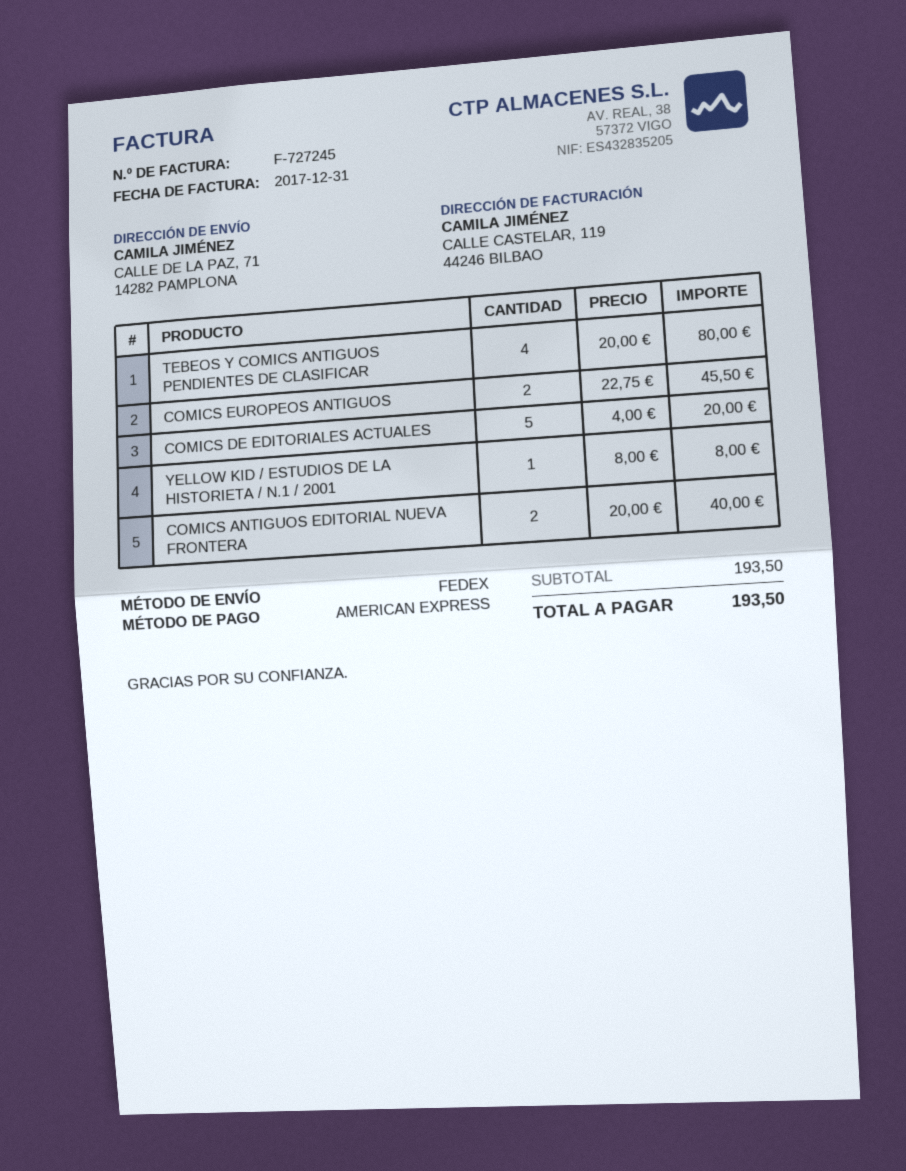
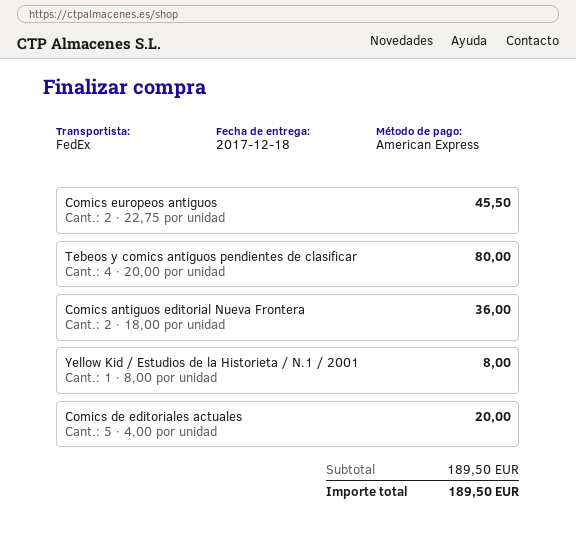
COMICS ANTIGUOS EDITORIAL NUEVA FRONTERA: 2 x 20.00 = 40.00 -> 2 x 18.00 = 36.00
subtotal: 193.50 -> 189.50
total: 193.50 -> 189.50

